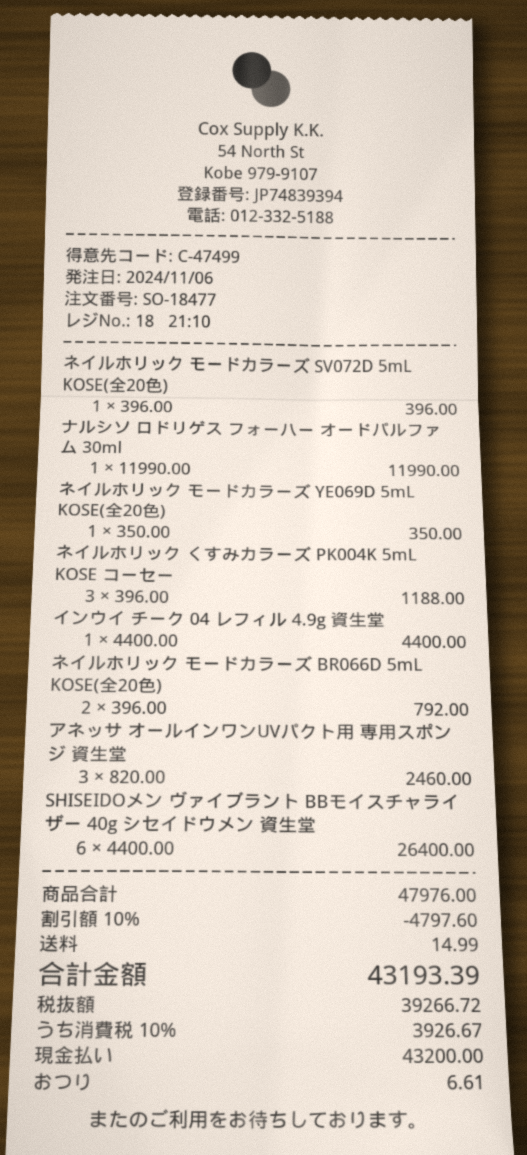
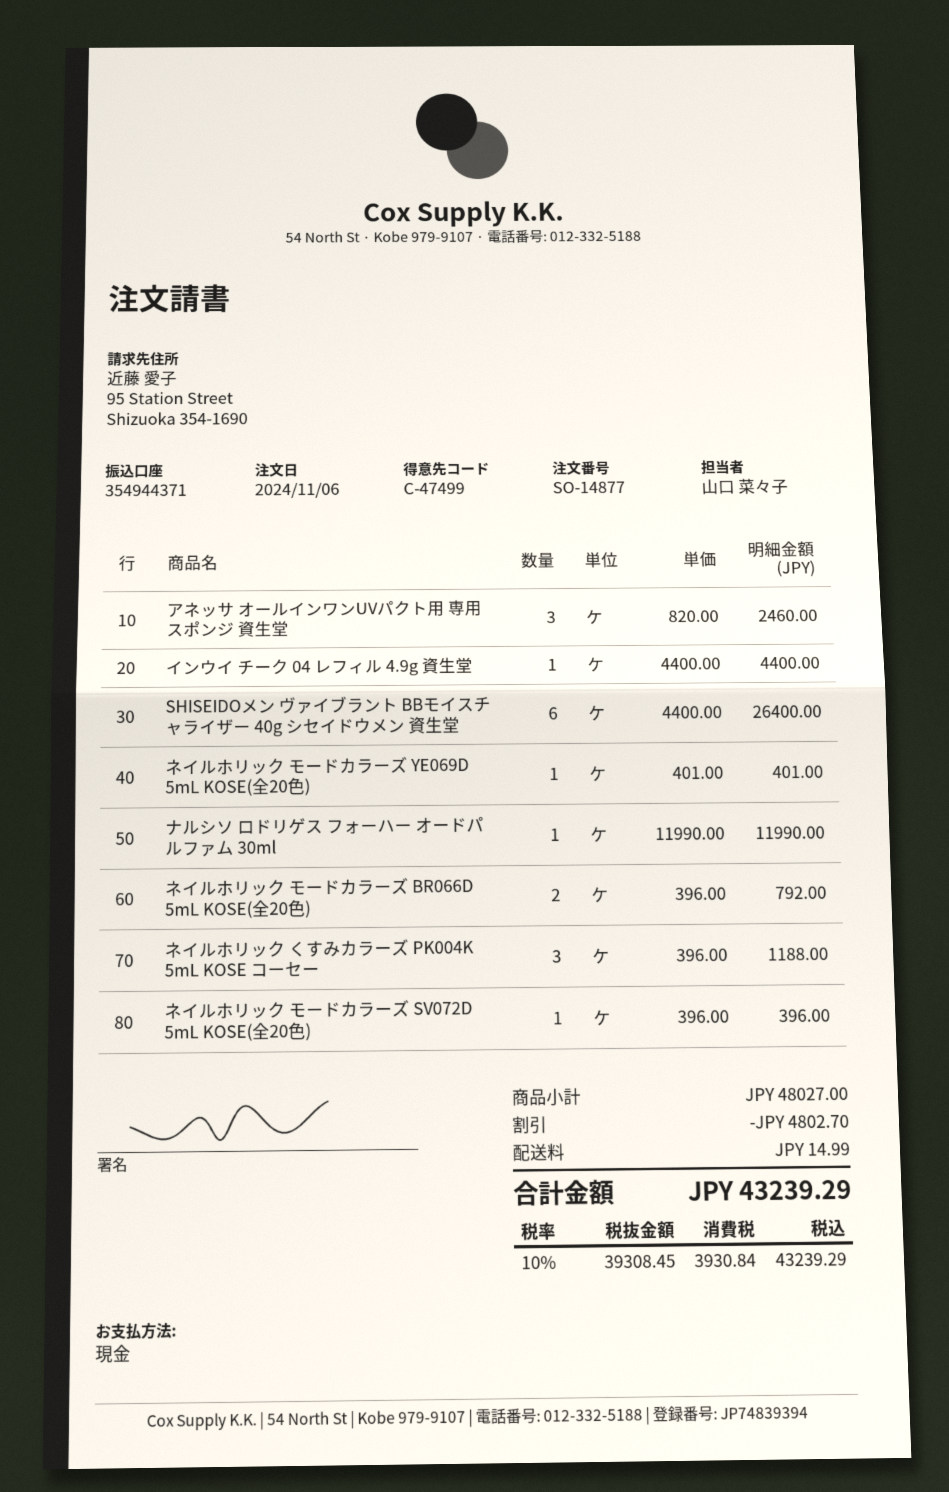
order number: SO-18477 -> SO-14877
ネイルホリック モードカラーズ YE069D 5mL KOSE(全20色): 1 x 350.00 = 350.00 -> 1 x 401.00 = 401.00
subtotal: 47976.00 -> 48027.00
discount: 4797.60 -> 4802.70
net: 39266.72 -> 39308.45
tax: 10% = 3926.67 -> 10% = 3930.84
total: 43193.39 -> 43239.29

